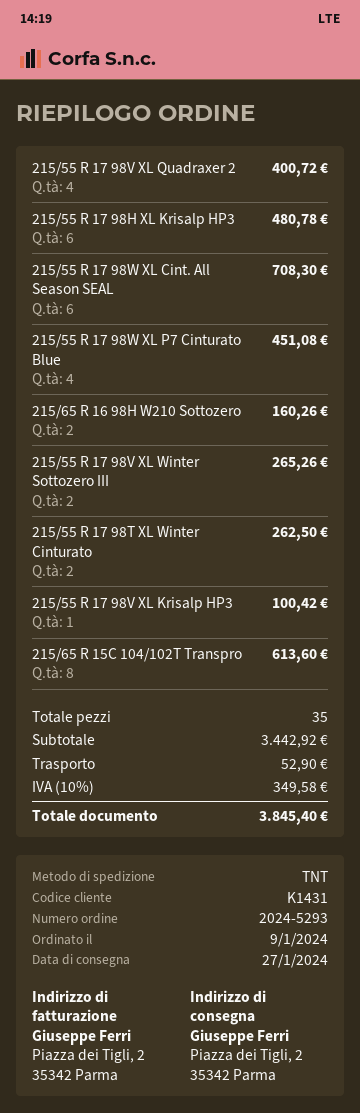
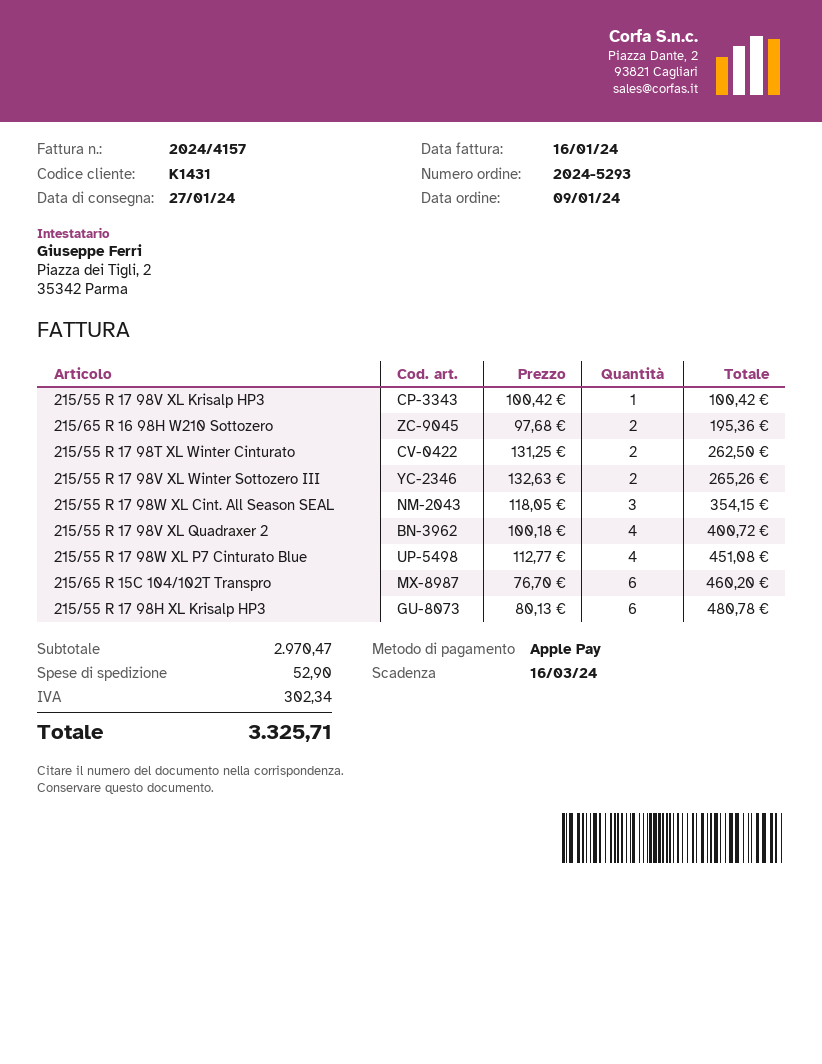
215/55 R 17 98W XL Cint. All Season SEAL: 6 for 708.30 -> 3 for 354.15
215/65 R 16 98H W210 Sottozero: 2 for 160.26 -> 2 for 195.36
215/65 R 15C 104/102T Transpro: 8 for 613.60 -> 6 for 460.20
subtotal: 3442.92 -> 2970.47
tax: 349.58 -> 302.34
total: 3845.40 -> 3325.71

